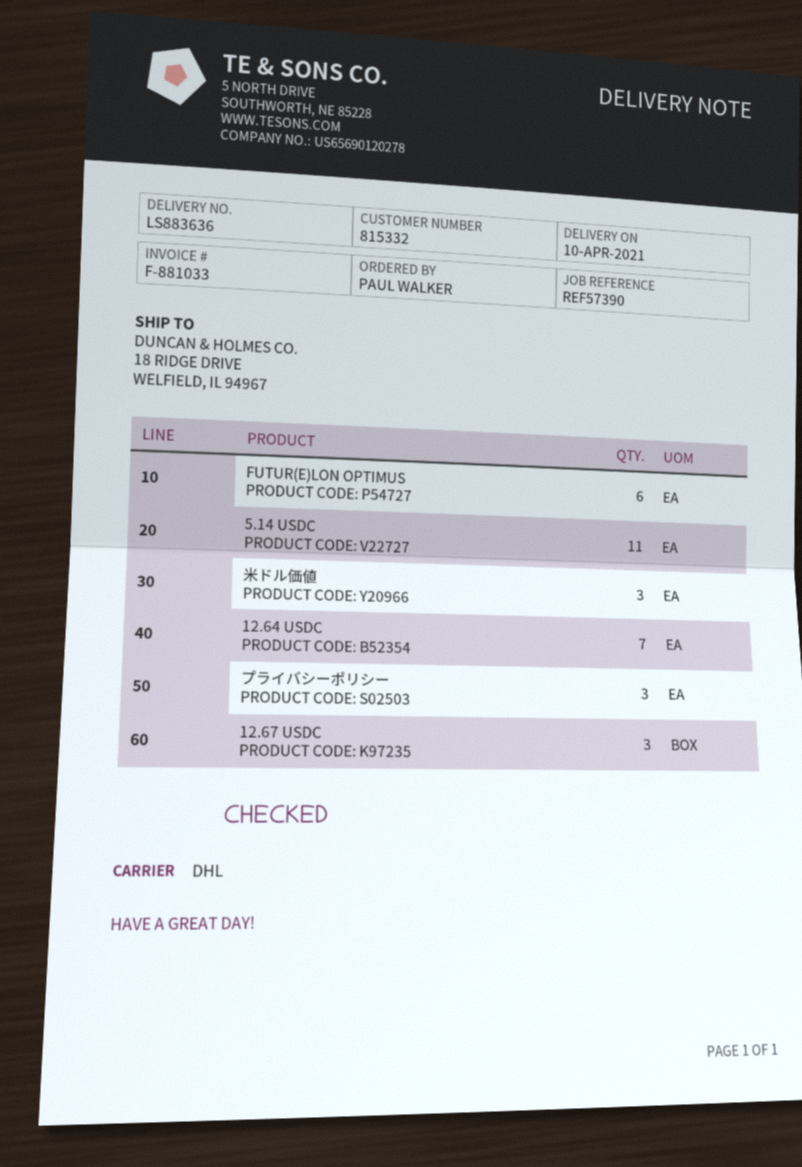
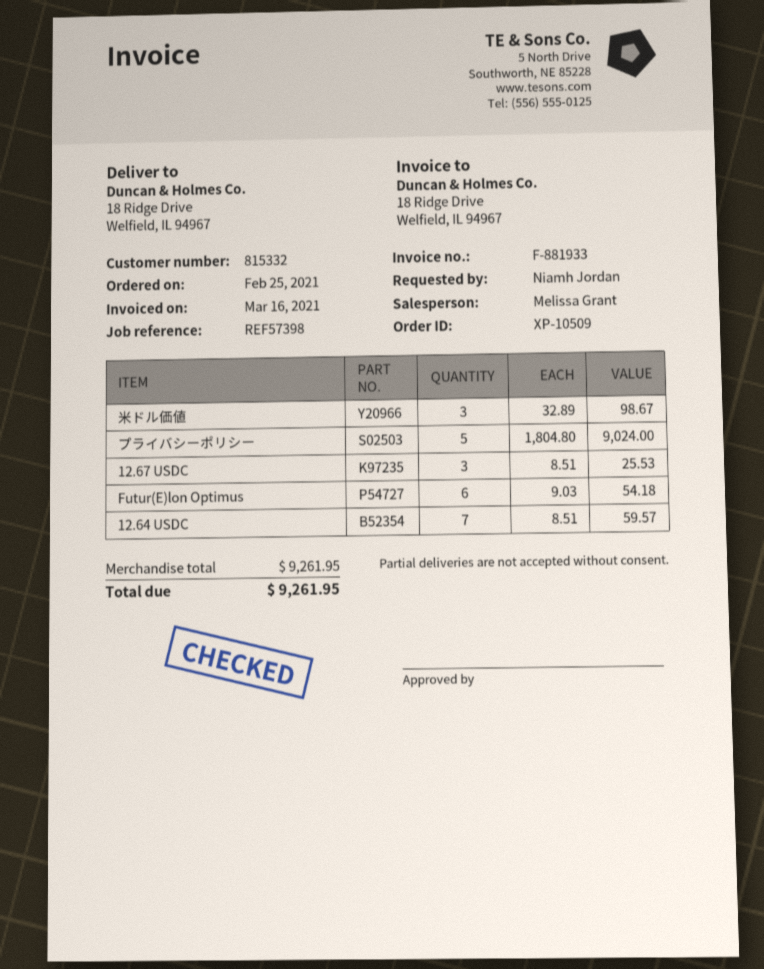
invoice number: F-881033 -> F-881933
reference: REF57390 -> REF57398
ordered by: PAUL WALKER -> Niamh Jordan
5.14 USDC: 11 -> none
プライバシーポリシー: 3 -> 5

